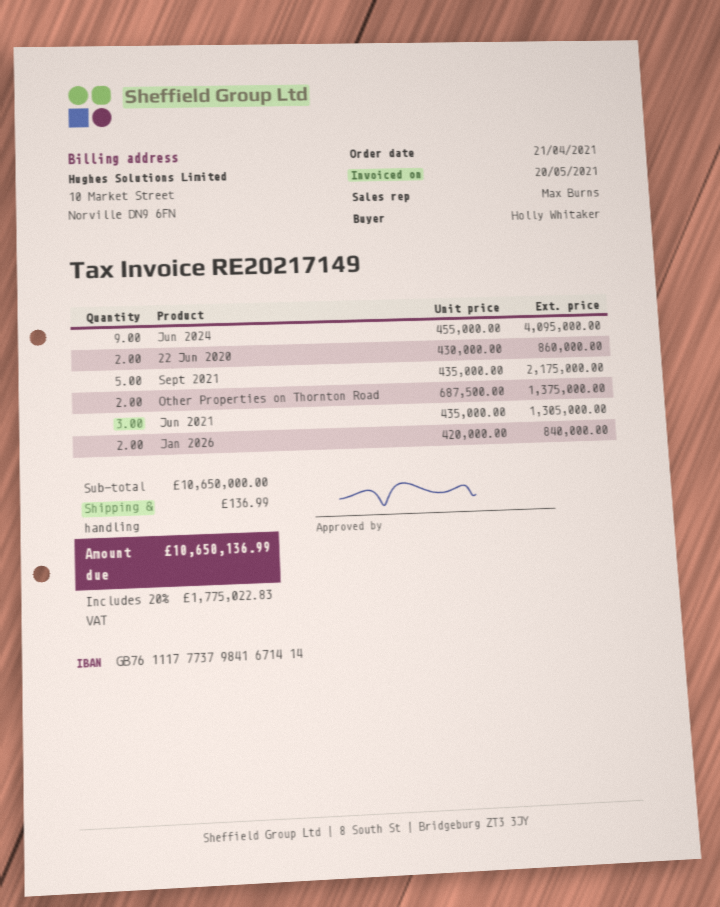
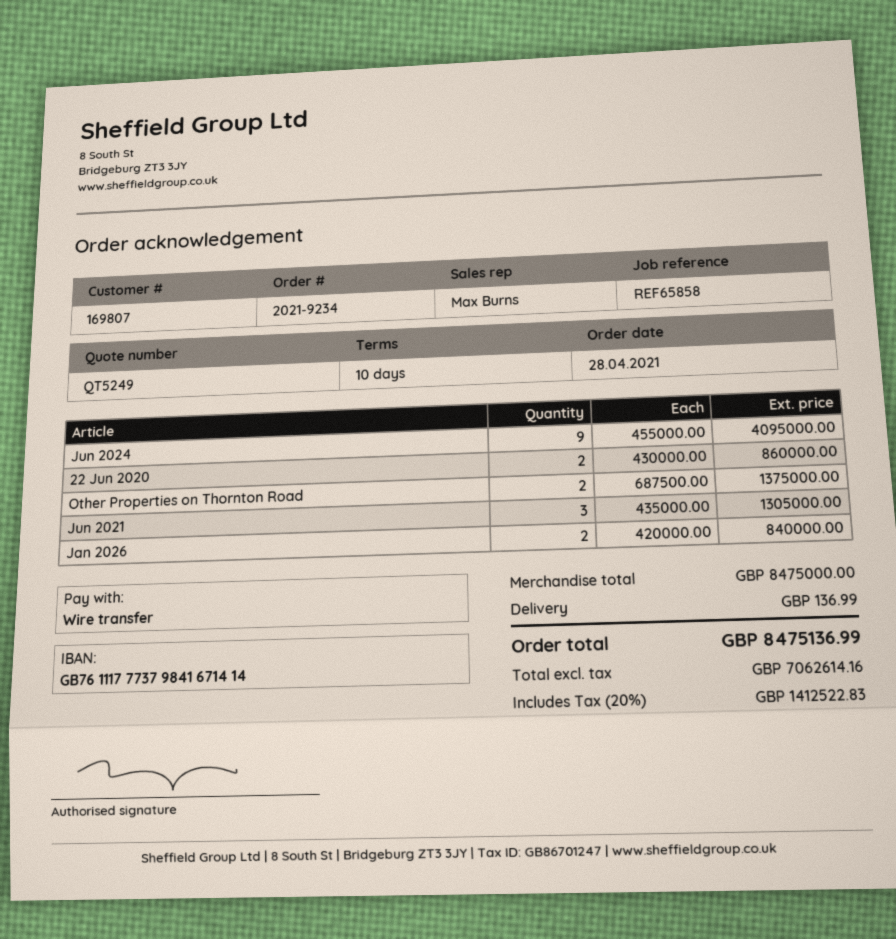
order date: 2021-04-21 -> 2021-04-28
Sept 2021: 5 x 435000.00 = 2175000.00 -> none
subtotal: 10650000.00 -> 8475000.00
tax: 20% = 1775022.83 -> 20% = 1412522.83
total: 10650136.99 -> 8475136.99

